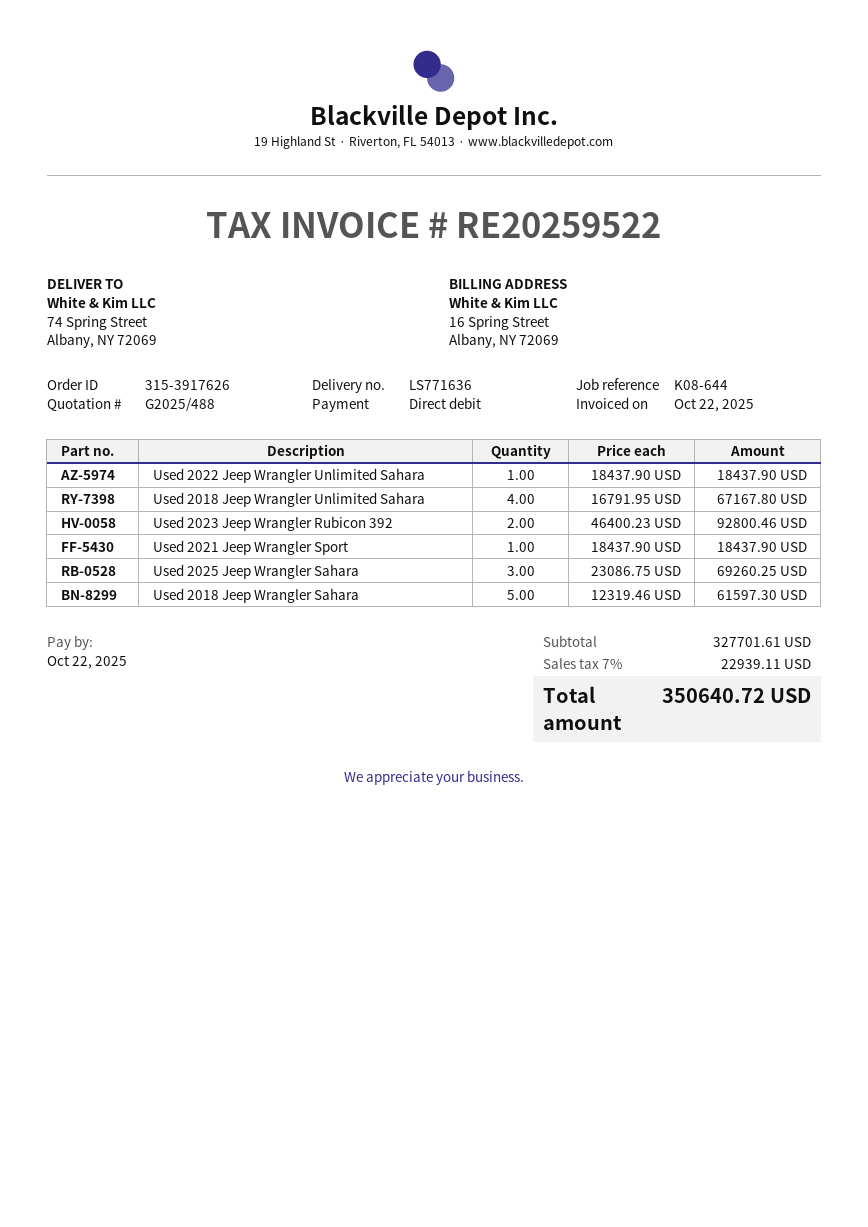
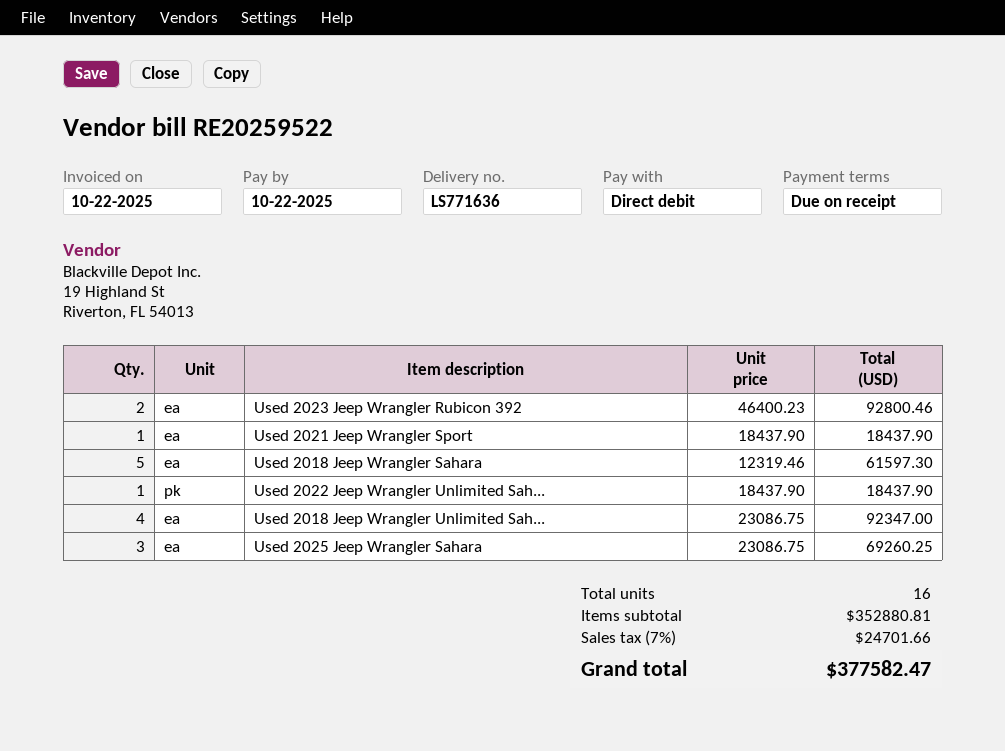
Used 2018 Jeep Wrangler Unlimited Sahara: 4 x 16791.95 = 67167.80 -> 4 x 23086.75 = 92347.00
subtotal: 327701.61 -> 352880.81
tax: 7% = 22939.11 -> 7% = 24701.66
total: 350640.72 -> 377582.47

